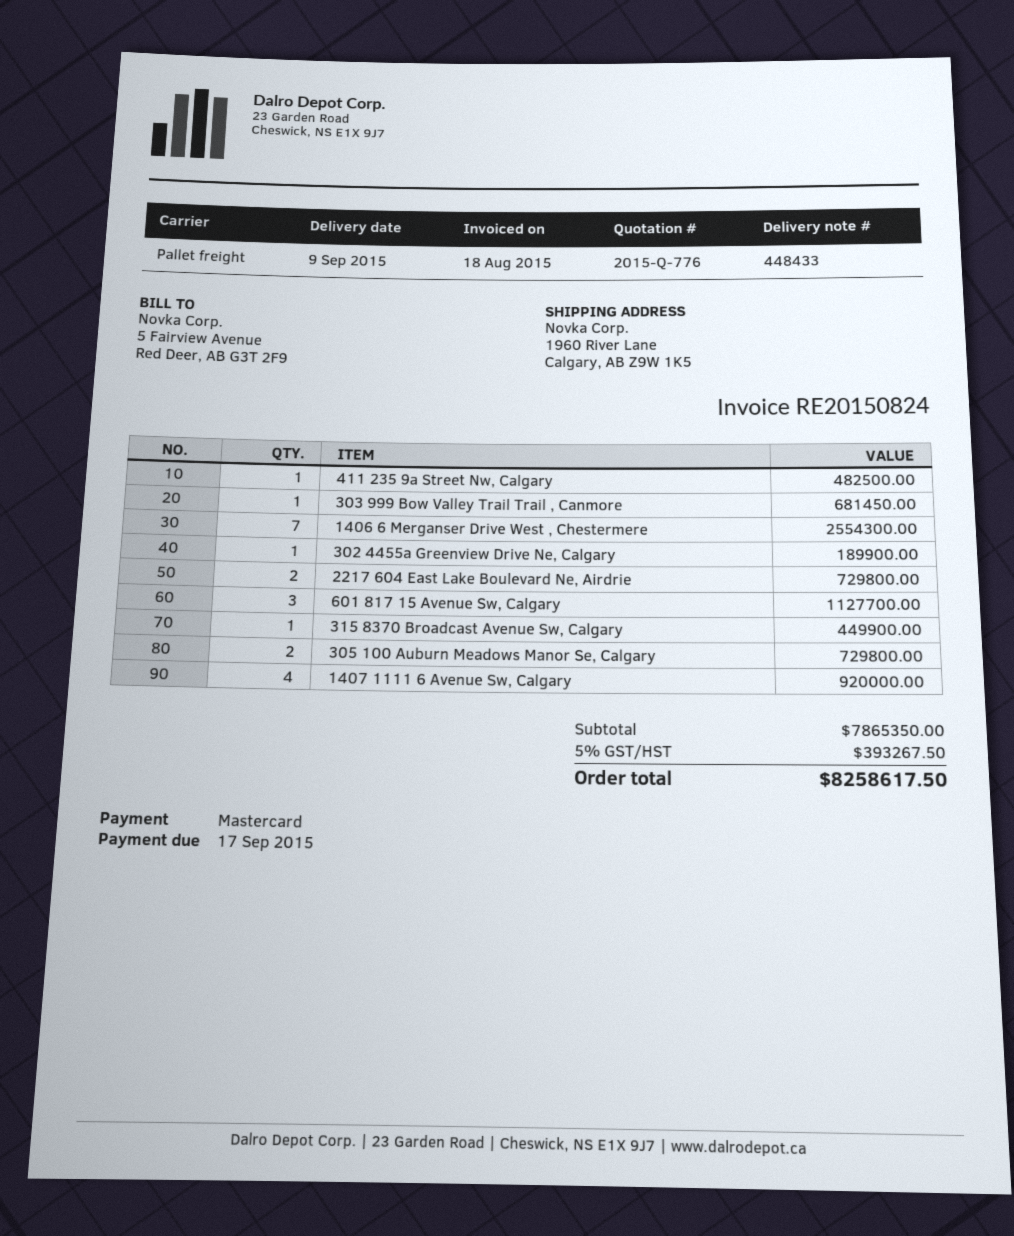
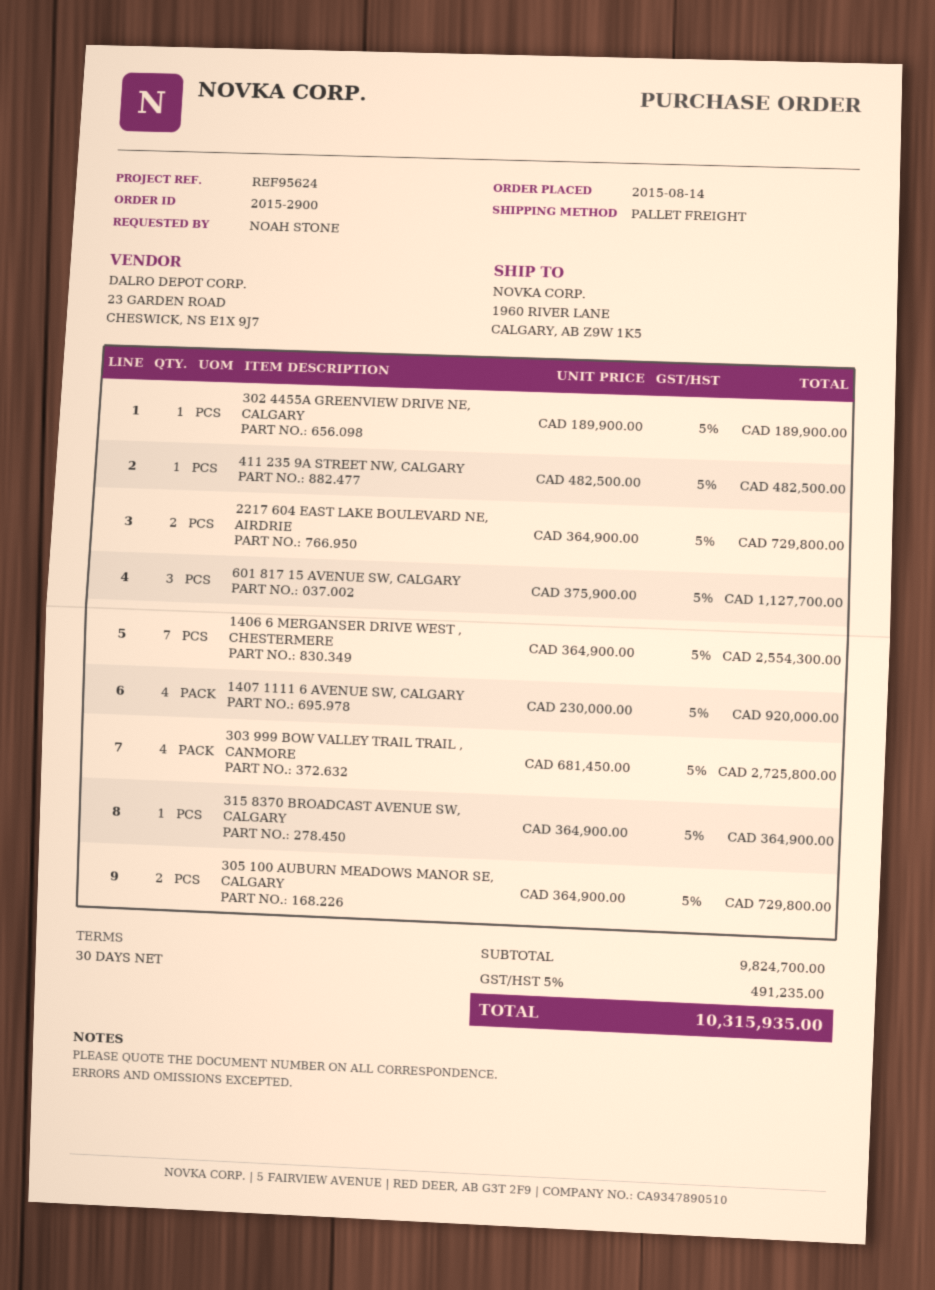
303 999 Bow Valley Trail Trail , Canmore: 1 for 681450.00 -> 4 for 2725800.00
315 8370 Broadcast Avenue Sw, Calgary: 1 for 449900.00 -> 1 for 364900.00
subtotal: 7865350.00 -> 9824700.00
tax: 5% = 393267.50 -> 5% = 491235.00
total: 8258617.50 -> 10315935.00

